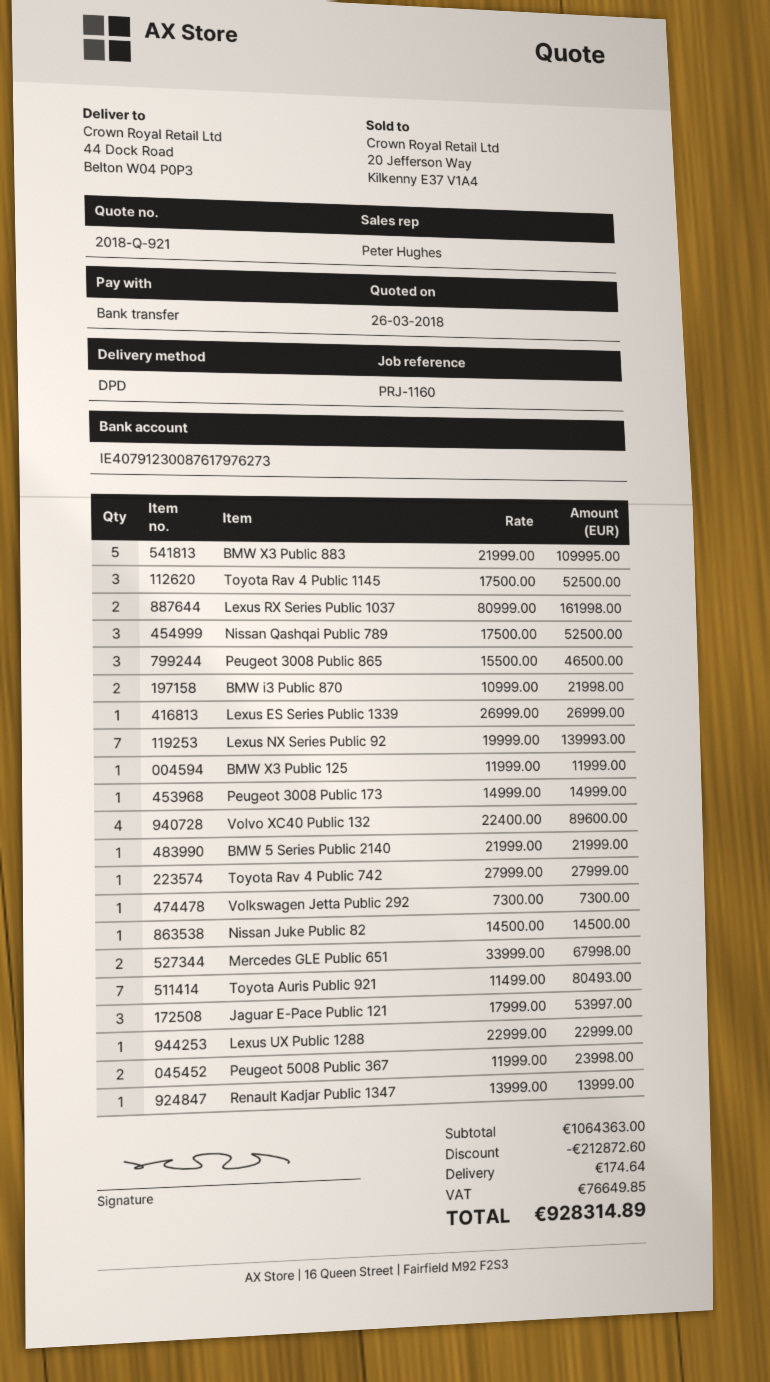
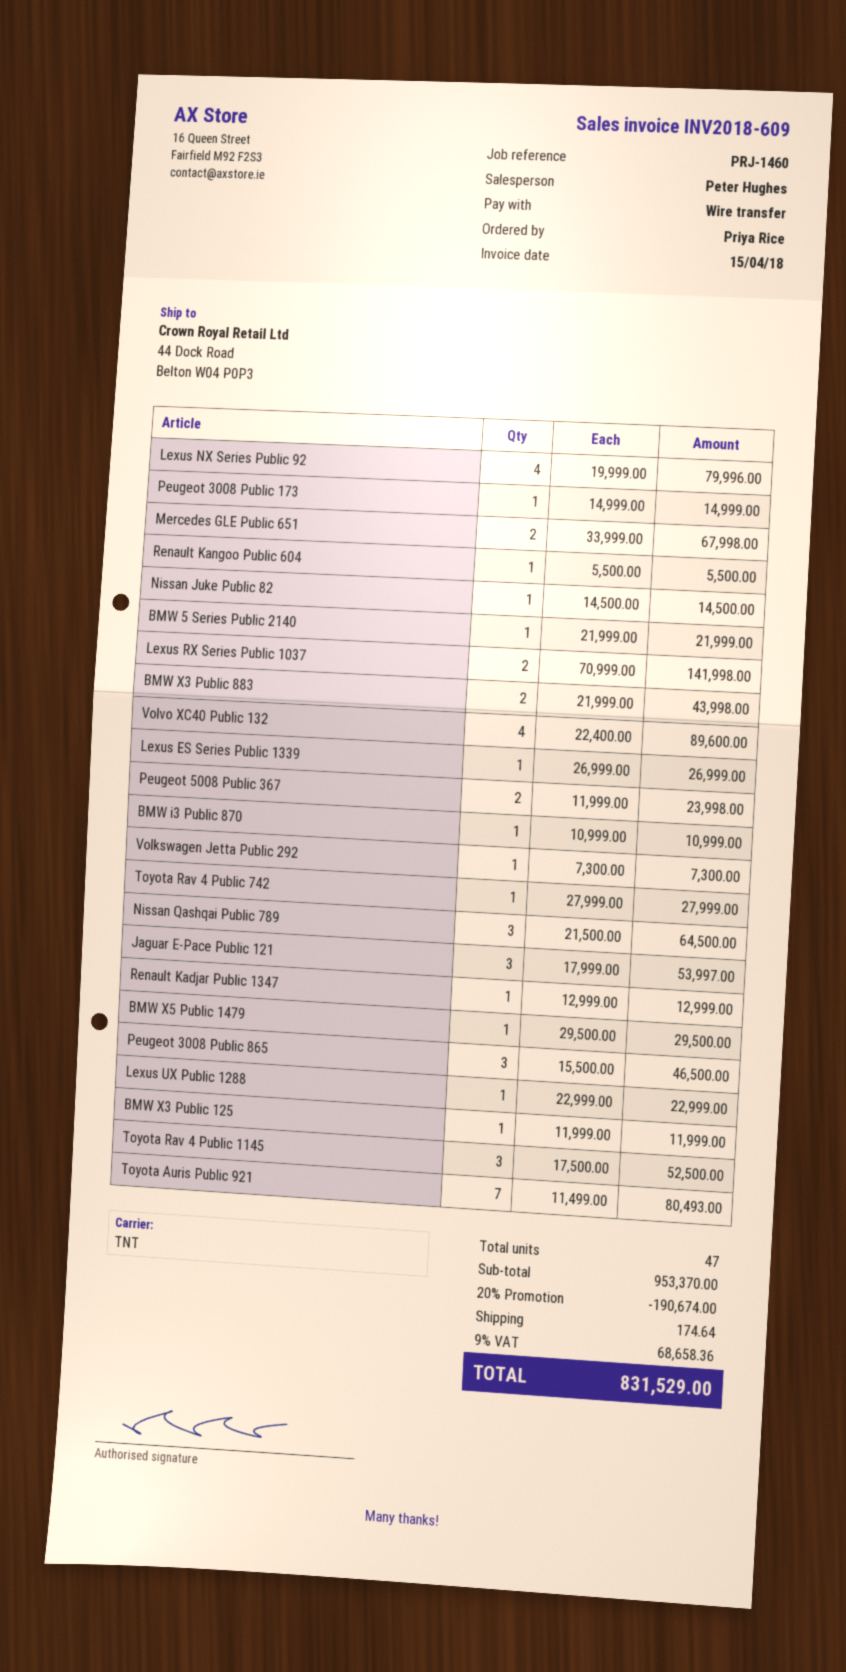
reference: PRJ-1160 -> PRJ-1460
shipping method: DPD -> TNT
BMW X3 Public 883: 5 x 21999.00 = 109995.00 -> 2 x 21999.00 = 43998.00
Lexus RX Series Public 1037: 2 x 80999.00 = 161998.00 -> 2 x 70999.00 = 141998.00
Nissan Qashqai Public 789: 3 x 17500.00 = 52500.00 -> 3 x 21500.00 = 64500.00
BMW i3 Public 870: 2 x 10999.00 = 21998.00 -> 1 x 10999.00 = 10999.00
Lexus NX Series Public 92: 7 x 19999.00 = 139993.00 -> 4 x 19999.00 = 79996.00
Renault Kadjar Public 1347: 1 x 13999.00 = 13999.00 -> 1 x 12999.00 = 12999.00
Renault Kangoo Public 604: none -> 1 x 5500.00 = 5500.00
BMW X5 Public 1479: none -> 1 x 29500.00 = 29500.00
subtotal: 1064363.00 -> 953370.00
discount: 212872.60 -> 190674.00
tax: 76649.85 -> 68658.36
total: 928314.89 -> 831529.00

